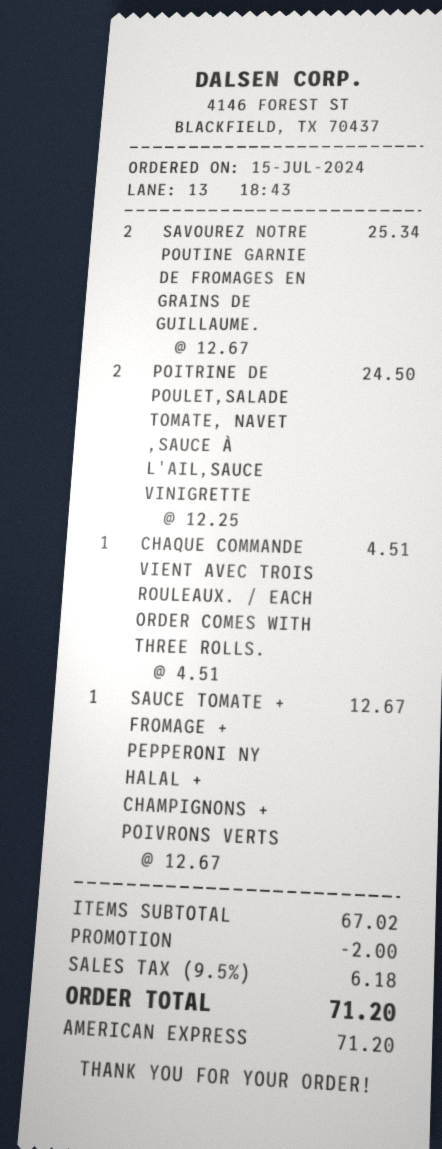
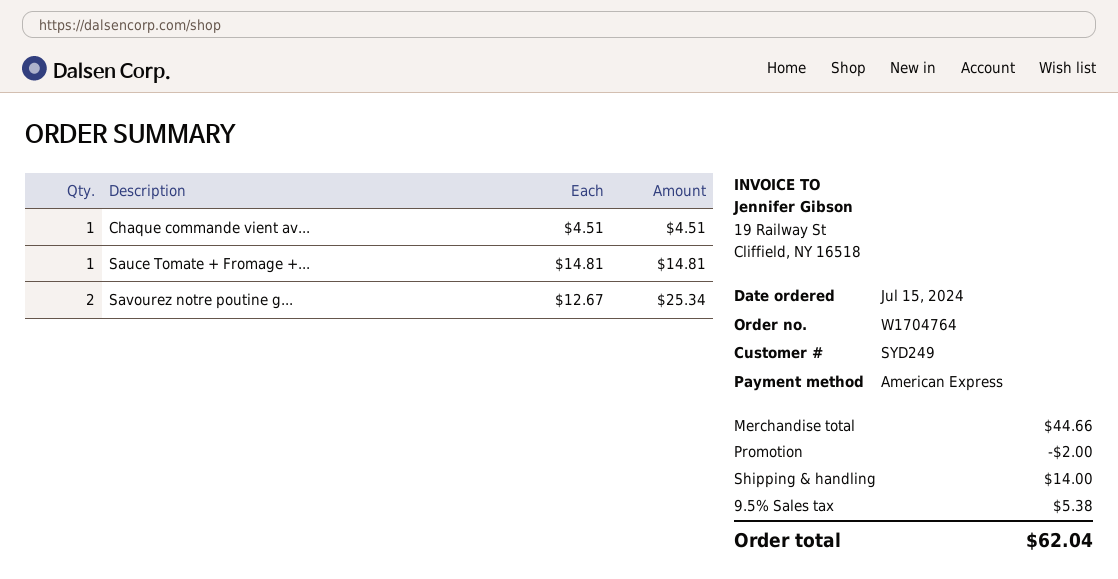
POITRINE DE POULET,SALADE TOMATE, NAVET ,SAUCE À L'AIL,SAUCE VINIGRETTE: 2 x 12.25 = 24.50 -> none
SAUCE TOMATE + FROMAGE + PEPPERONI NY HALAL + CHAMPIGNONS + POIVRONS VERTS: 1 x 12.67 = 12.67 -> 1 x 14.81 = 14.81
subtotal: 67.02 -> 44.66
shipping: none -> 14.00
tax: 9.5% = 6.18 -> 9.5% = 5.38
total: 71.20 -> 62.04

